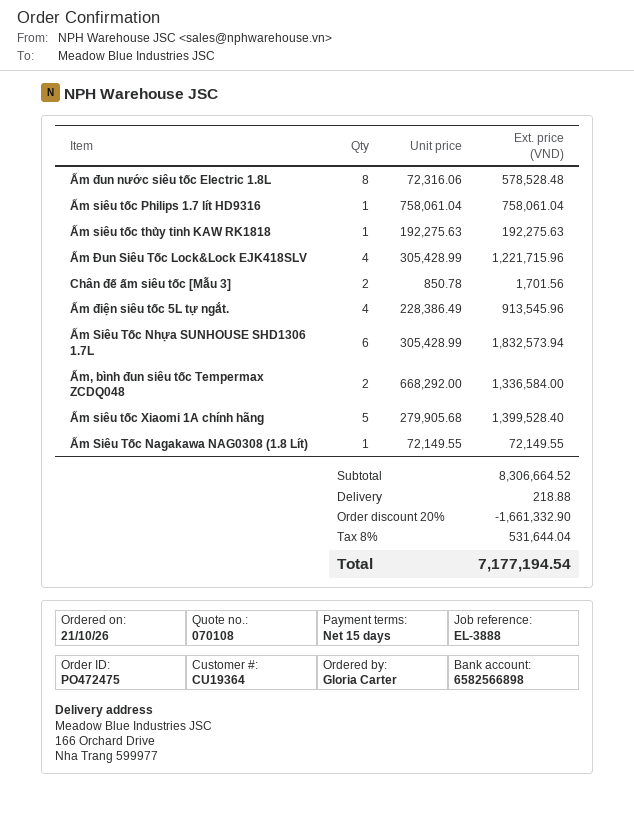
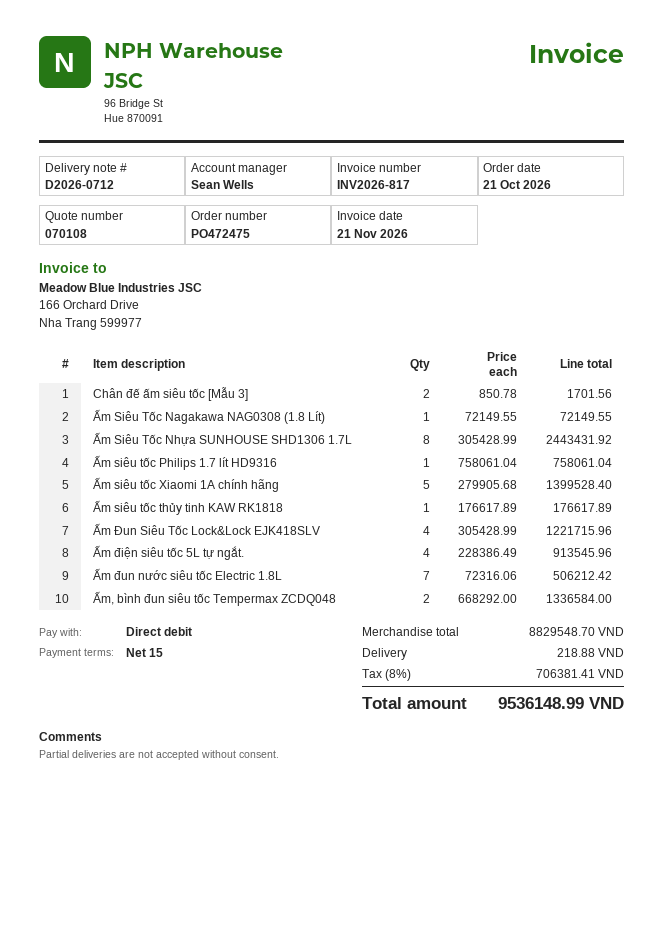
Ấm đun nước siêu tốc Electric 1.8L: 8 x 72316.06 = 578528.48 -> 7 x 72316.06 = 506212.42
Ấm siêu tốc thủy tinh KAW RK1818: 1 x 192275.63 = 192275.63 -> 1 x 176617.89 = 176617.89
Ấm Siêu Tốc Nhựa SUNHOUSE SHD1306 1.7L: 6 x 305428.99 = 1832573.94 -> 8 x 305428.99 = 2443431.92
subtotal: 8306664.52 -> 8829548.70
discount: 20% = 1661332.90 -> none
tax: 8% = 531644.04 -> 8% = 706381.41
total: 7177194.54 -> 9536148.99

